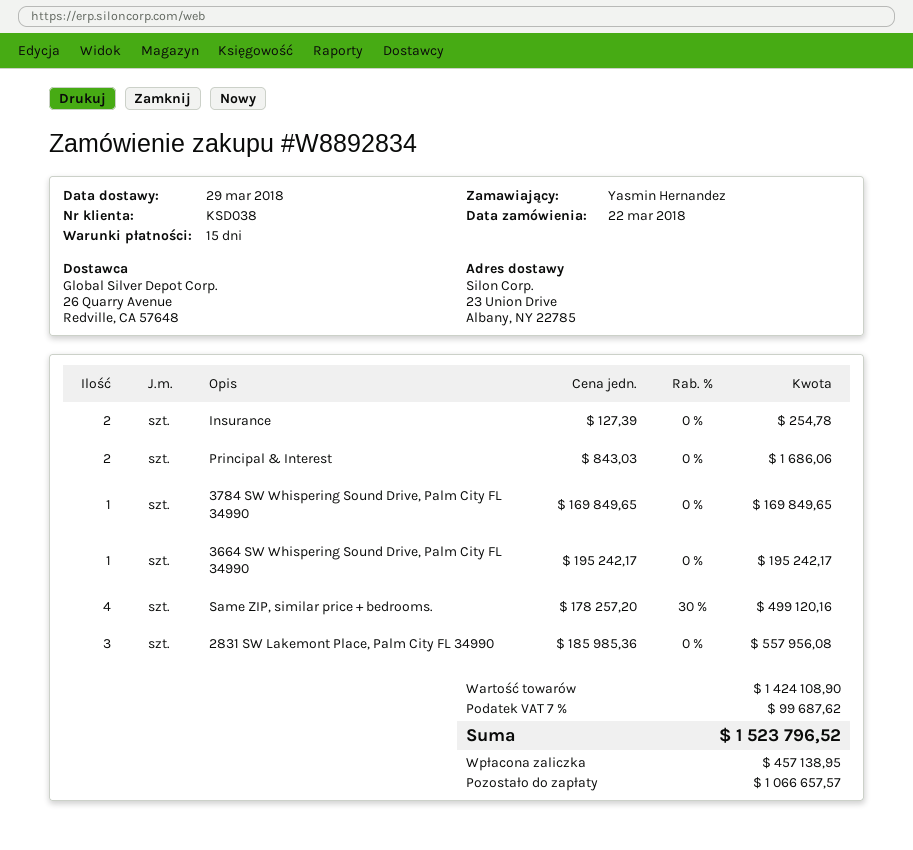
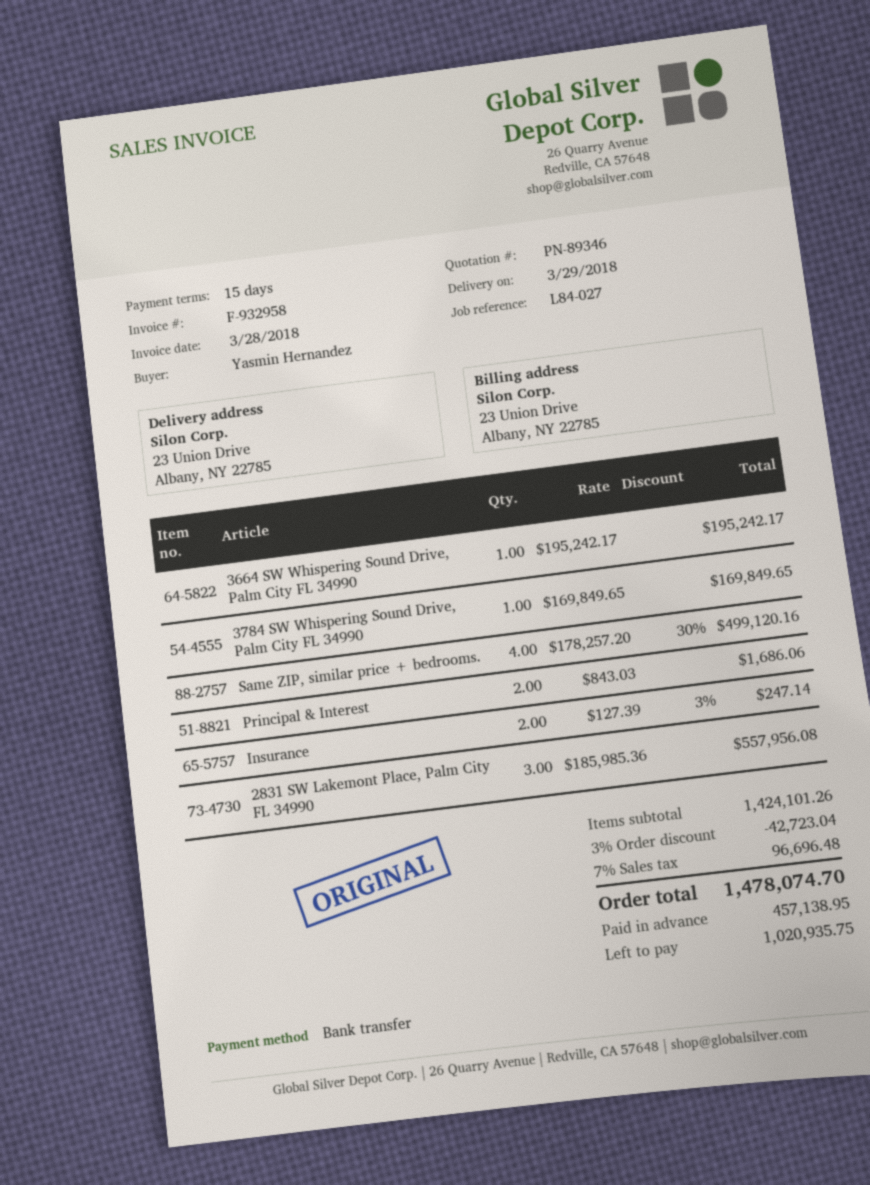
Insurance: 2 x 127.39 = 254.78 -> 2 x 127.39 - 3% = 247.14
subtotal: 1424108.90 -> 1424101.26
discount: none -> 3% = 42723.04
tax: 7% = 99687.62 -> 7% = 96696.48
total: 1523796.52 -> 1478074.70
balance: 1066657.57 -> 1020935.75

